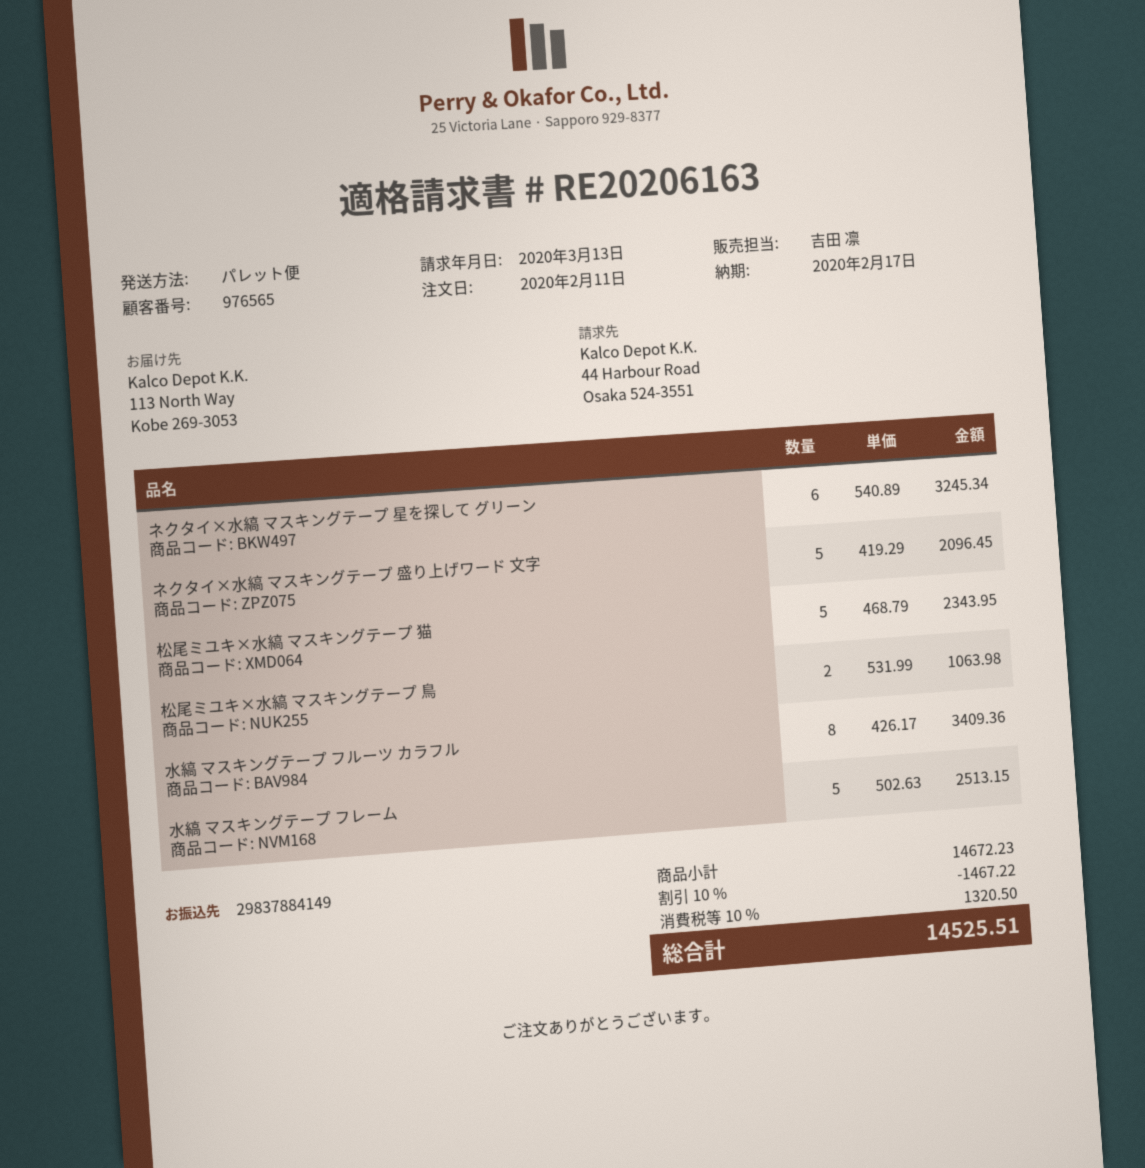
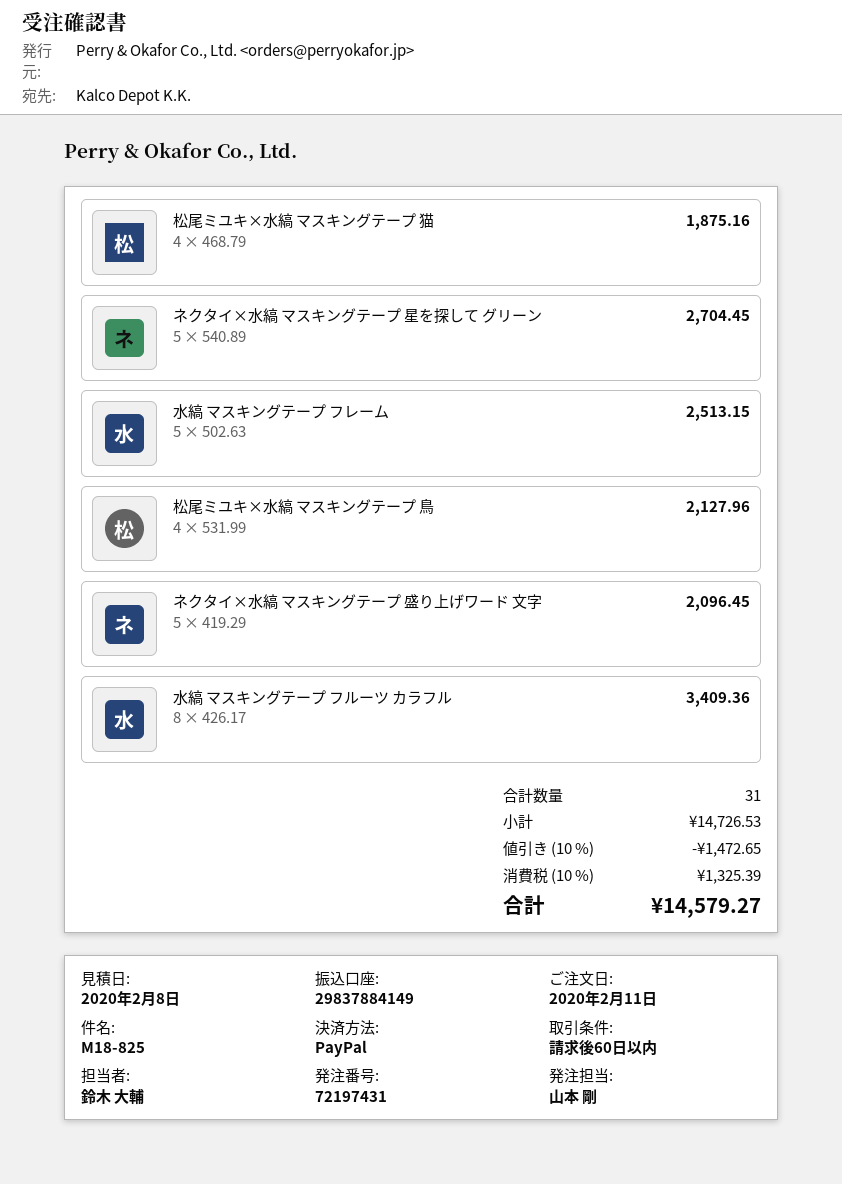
sales rep: 吉田 凛 -> 鈴木 大輔
ネクタイ×水縞 マスキングテープ 星を探して グリーン: 6 x 540.89 = 3245.34 -> 5 x 540.89 = 2704.45
松尾ミユキ×水縞 マスキングテープ 猫: 5 x 468.79 = 2343.95 -> 4 x 468.79 = 1875.16
松尾ミユキ×水縞 マスキングテープ 鳥: 2 x 531.99 = 1063.98 -> 4 x 531.99 = 2127.96
subtotal: 14672.23 -> 14726.53
discount: 10% = 1467.22 -> 10% = 1472.65
tax: 10% = 1320.50 -> 10% = 1325.39
total: 14525.51 -> 14579.27

